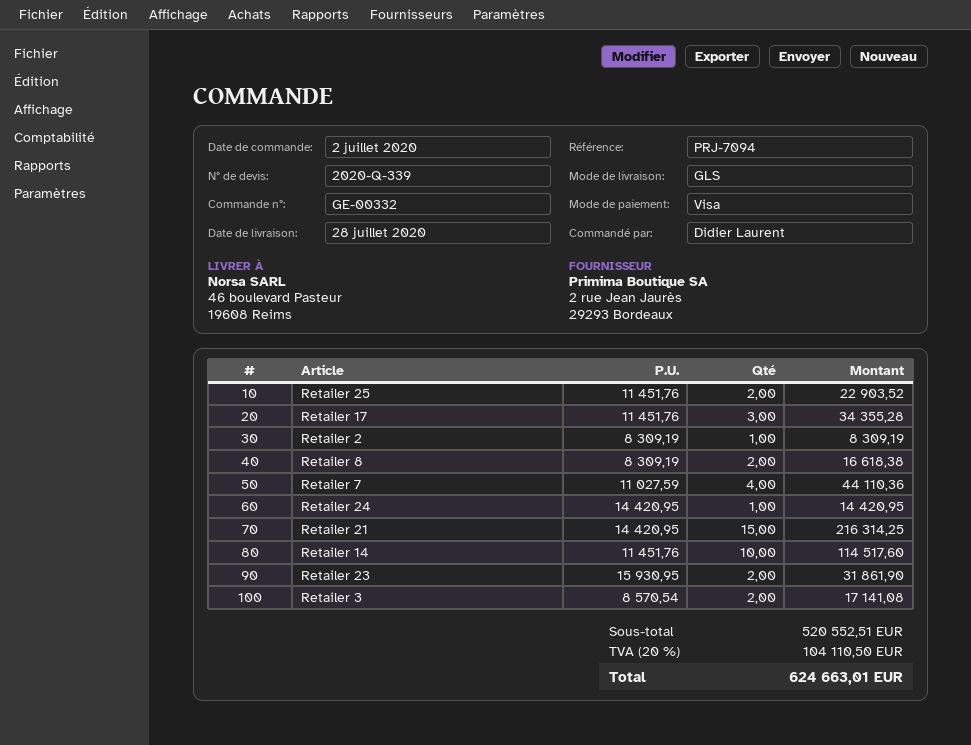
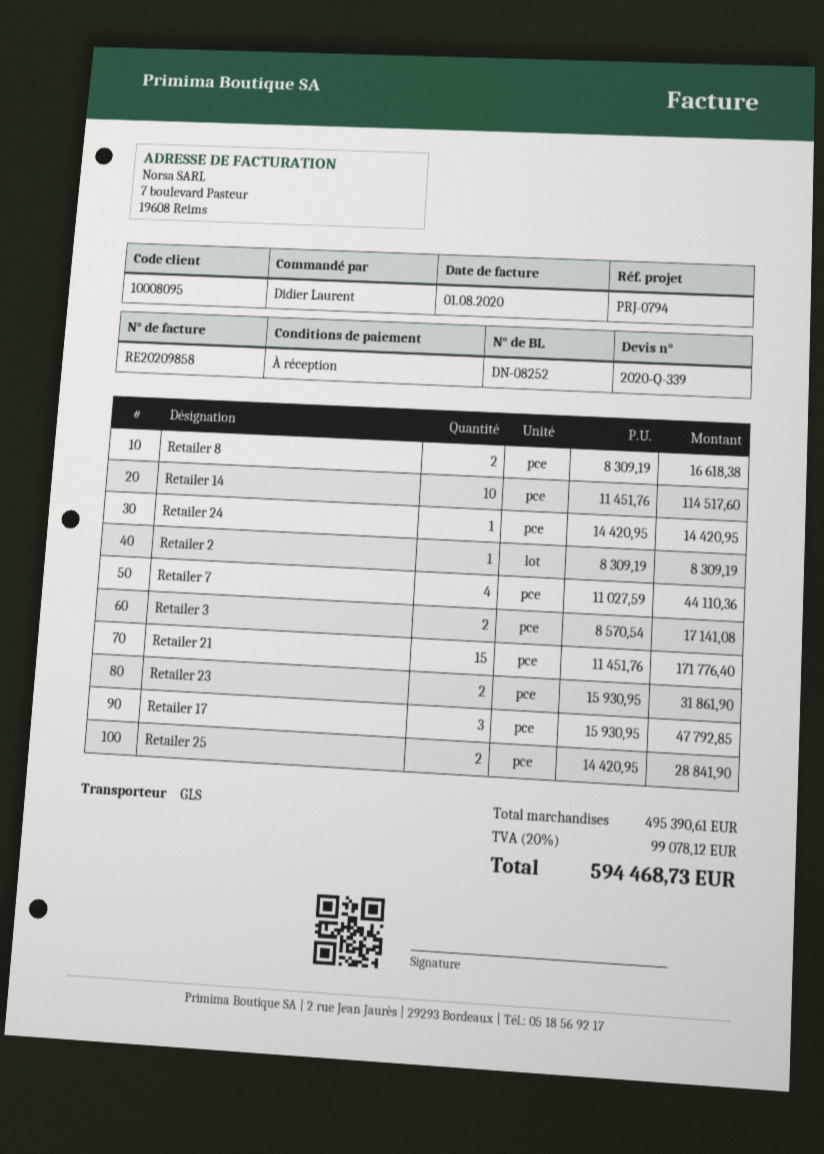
reference: PRJ-7094 -> PRJ-0794
Retailer 25: 2 x 11451.76 = 22903.52 -> 2 x 14420.95 = 28841.90
Retailer 17: 3 x 11451.76 = 34355.28 -> 3 x 15930.95 = 47792.85
Retailer 21: 15 x 14420.95 = 216314.25 -> 15 x 11451.76 = 171776.40
subtotal: 520552.51 -> 495390.61
tax: 20% = 104110.50 -> 20% = 99078.12
total: 624663.01 -> 594468.73

